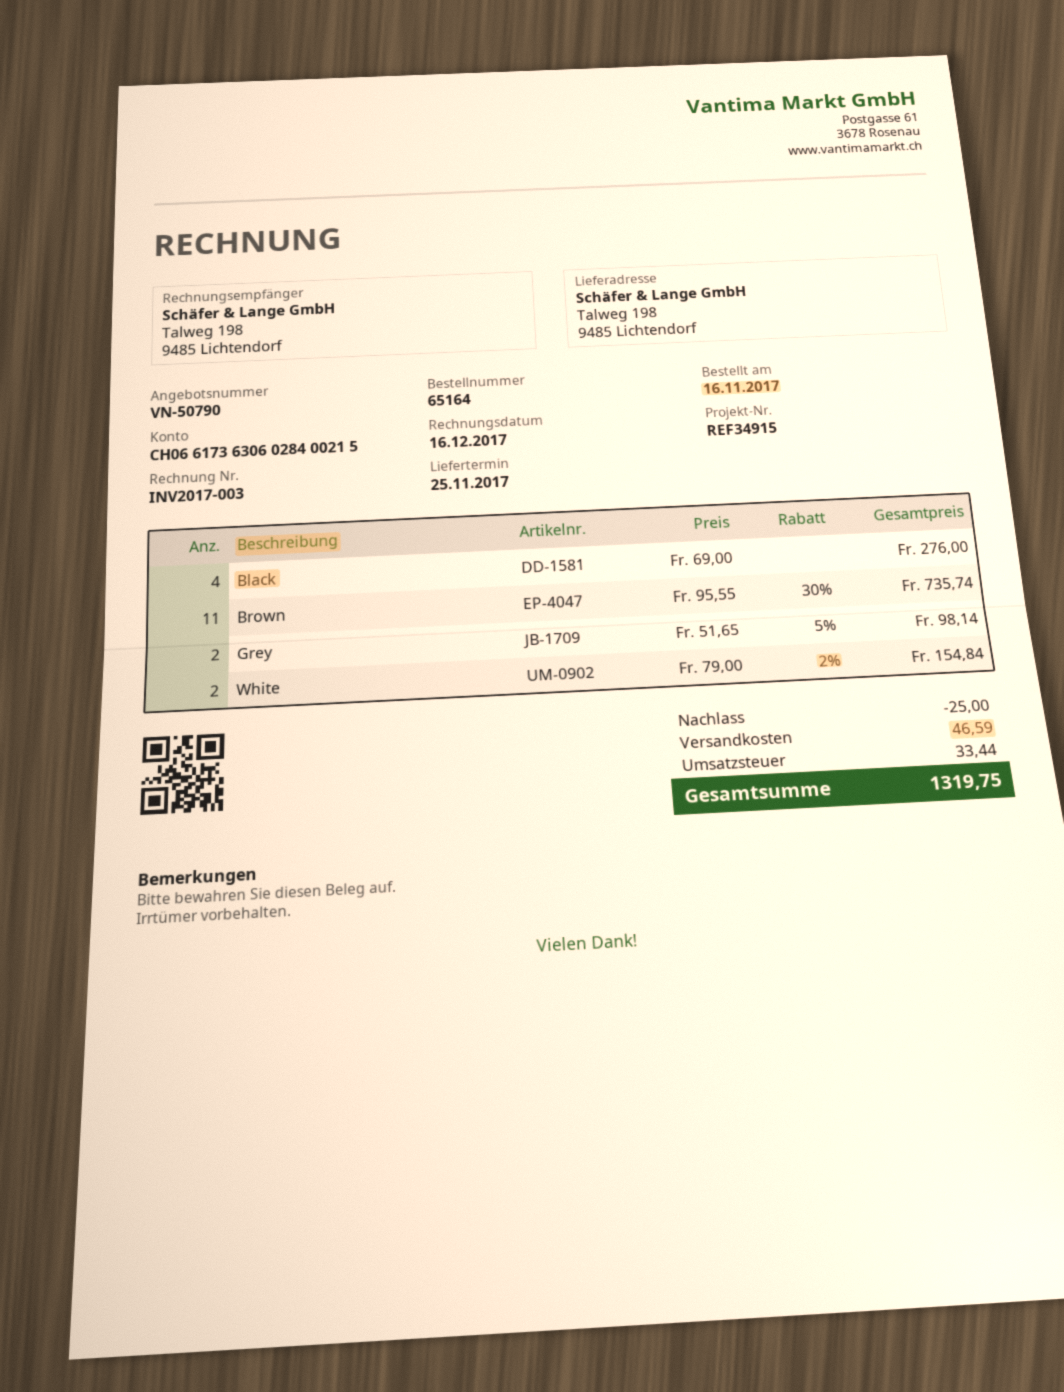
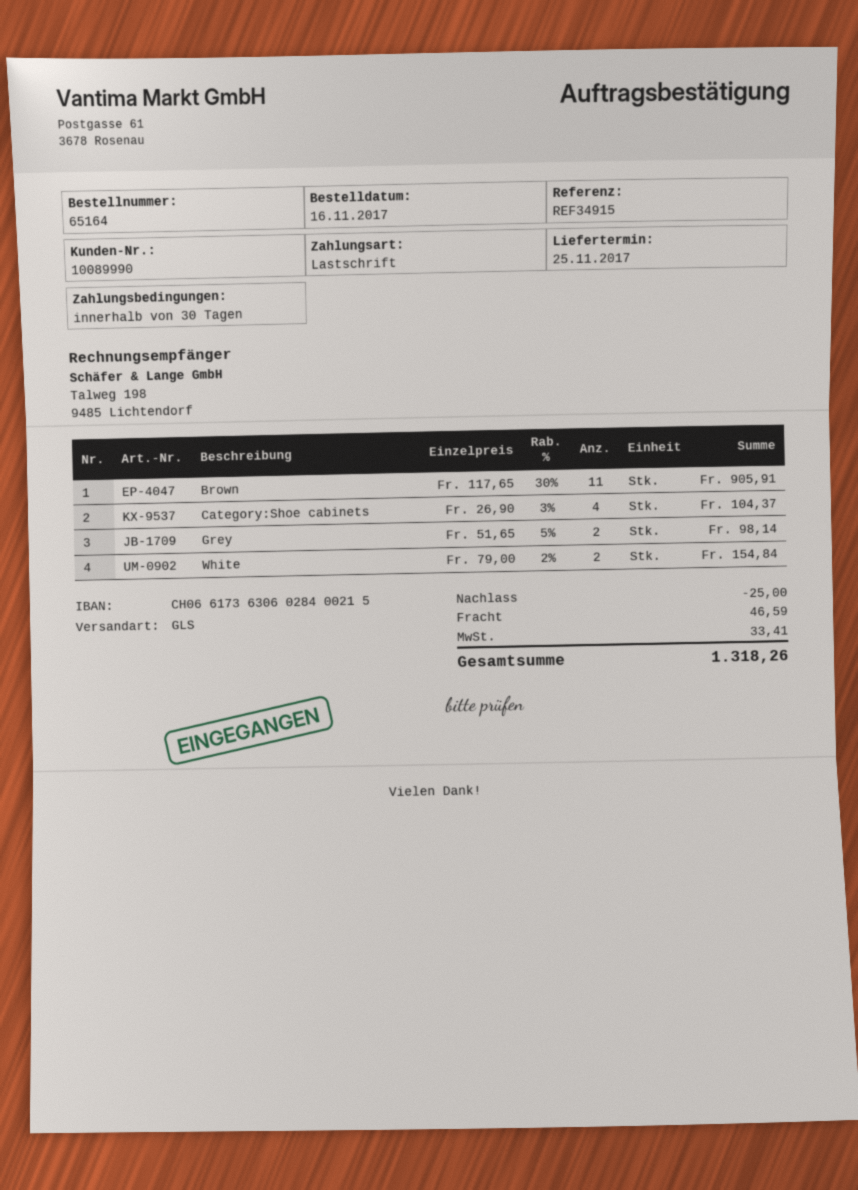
Black: 4 x 69.00 = 276.00 -> none
Brown: 11 x 95.55 - 30% = 735.74 -> 11 x 117.65 - 30% = 905.91
Category:Shoe cabinets: none -> 4 x 26.90 - 3% = 104.37
tax: 33.44 -> 33.41
total: 1319.75 -> 1318.26

